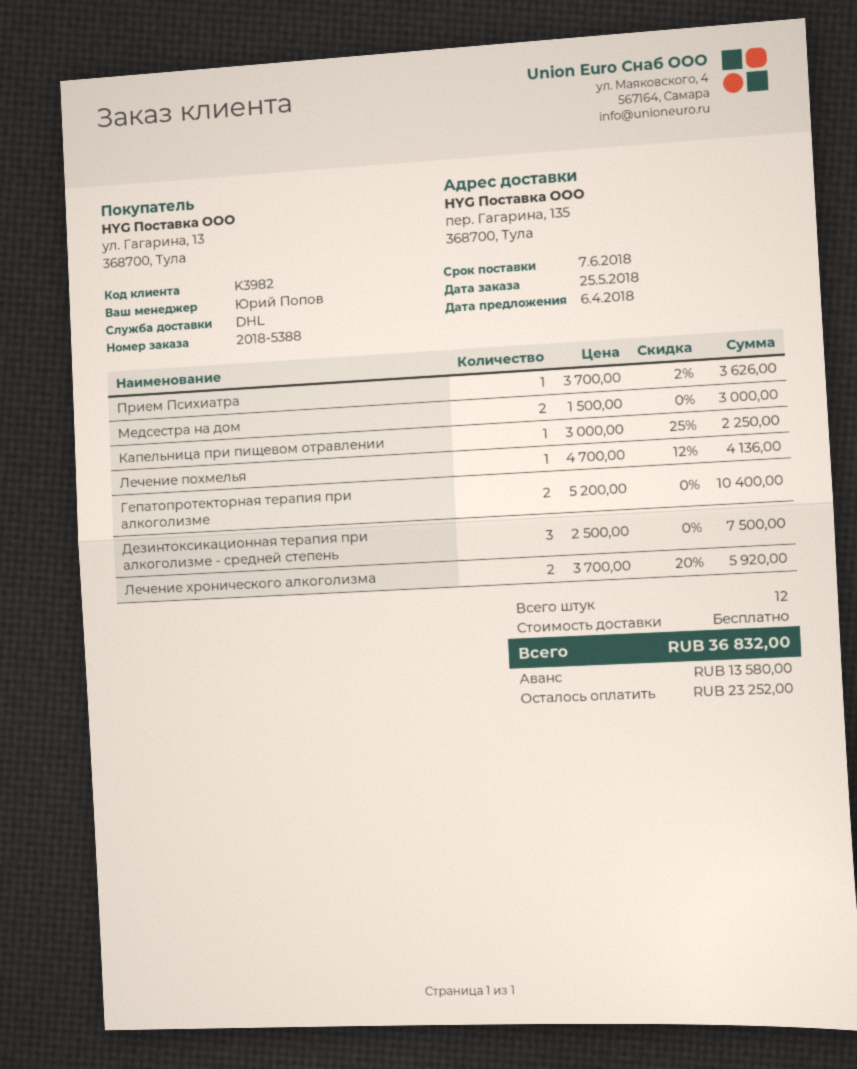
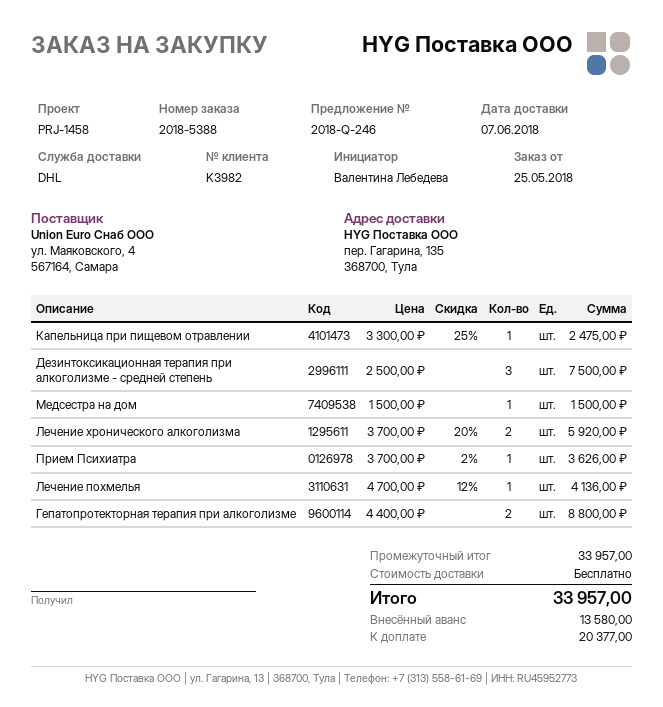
Медсестра на дом: 2 x 1500.00 = 3000.00 -> 1 x 1500.00 = 1500.00
Капельница при пищевом отравлении: 1 x 3000.00 - 25% = 2250.00 -> 1 x 3300.00 - 25% = 2475.00
Гепатопротекторная терапия при алкоголизме: 2 x 5200.00 = 10400.00 -> 2 x 4400.00 = 8800.00
total: 36832.00 -> 33957.00
balance: 23252.00 -> 20377.00

